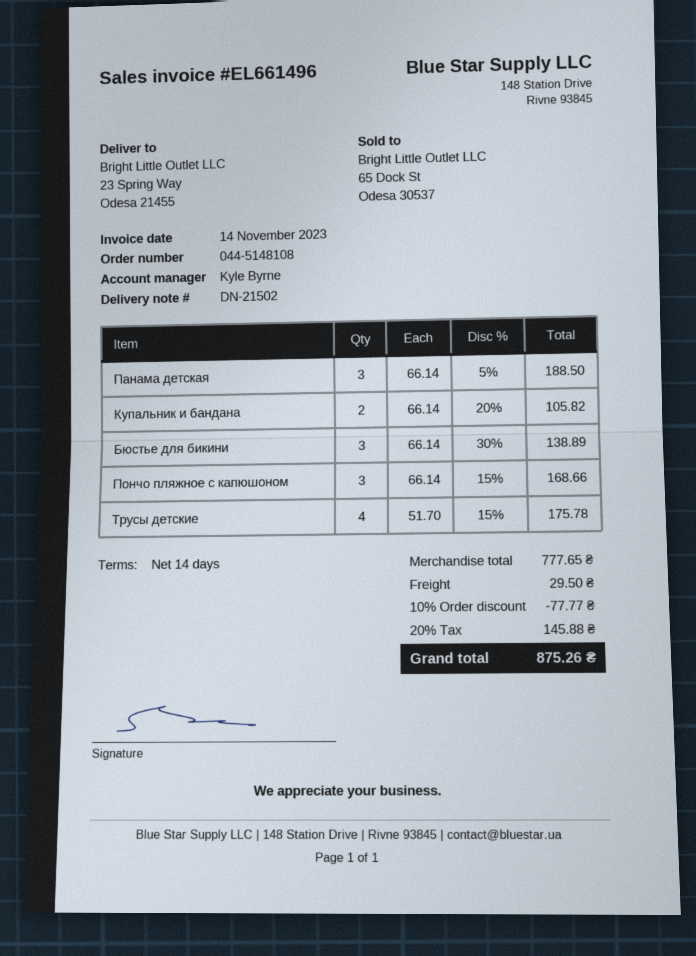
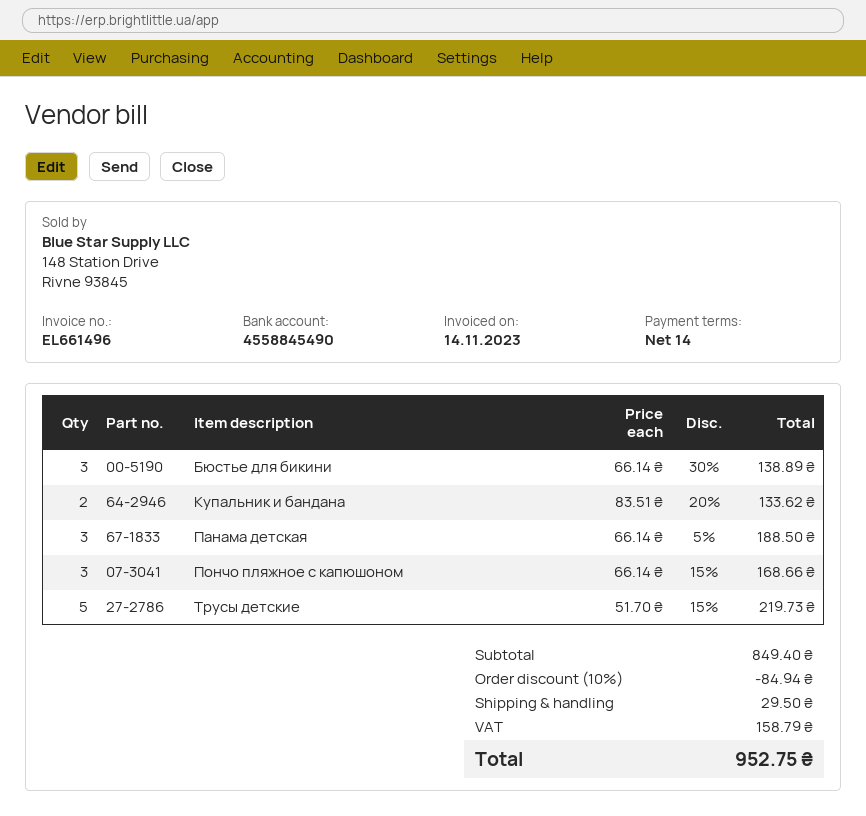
Купальник и бандана: 2 x 66.14 - 20% = 105.82 -> 2 x 83.51 - 20% = 133.62
Трусы детские: 4 x 51.70 - 15% = 175.78 -> 5 x 51.70 - 15% = 219.73
subtotal: 777.65 -> 849.40
discount: 10% = 77.77 -> 10% = 84.94
tax: 145.88 -> 158.79
total: 875.26 -> 952.75

